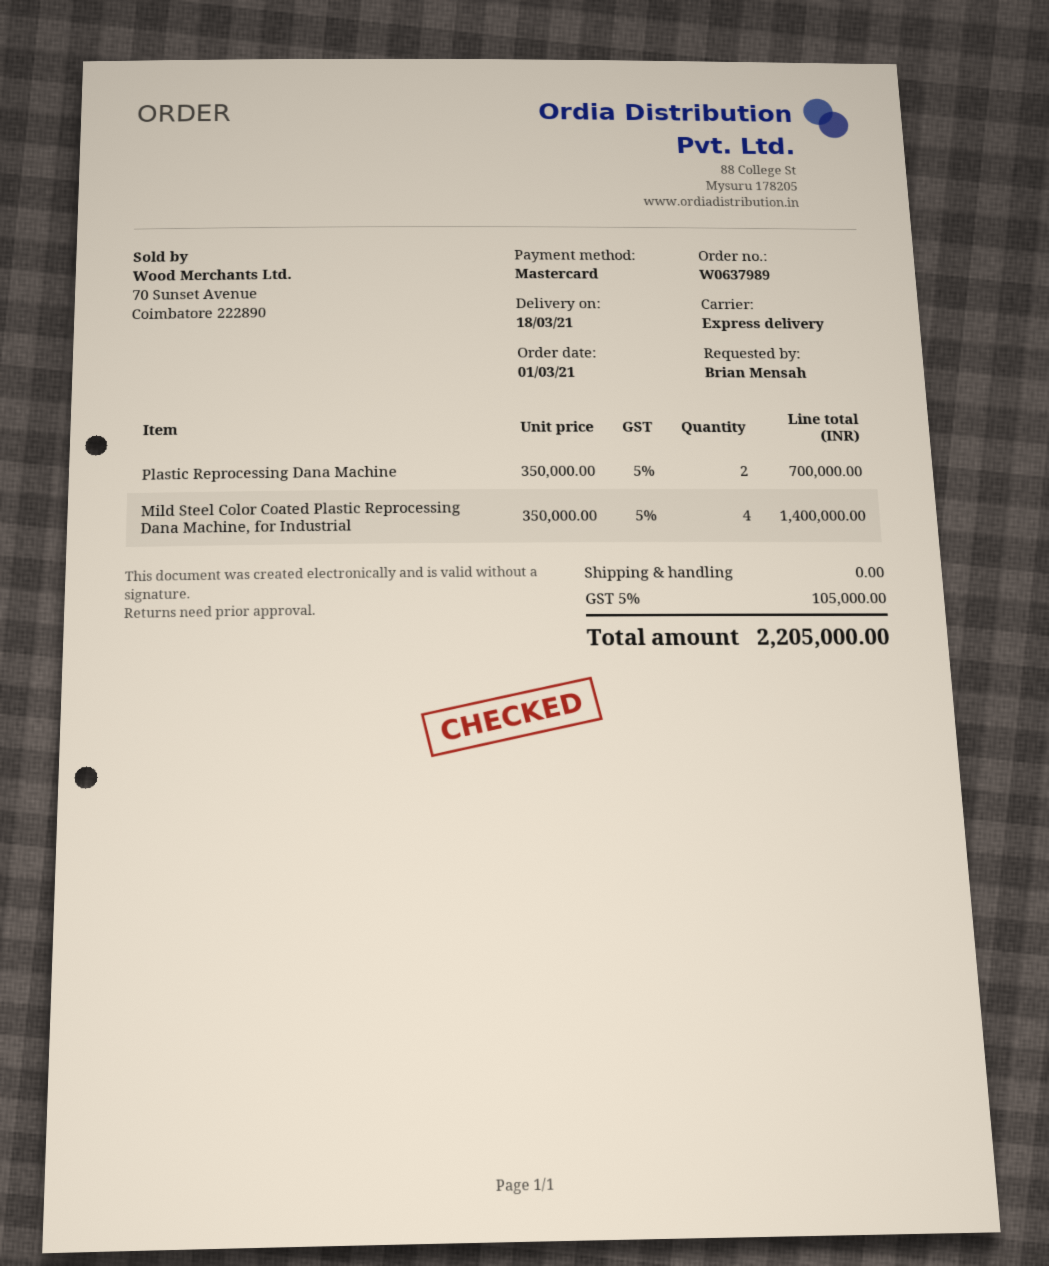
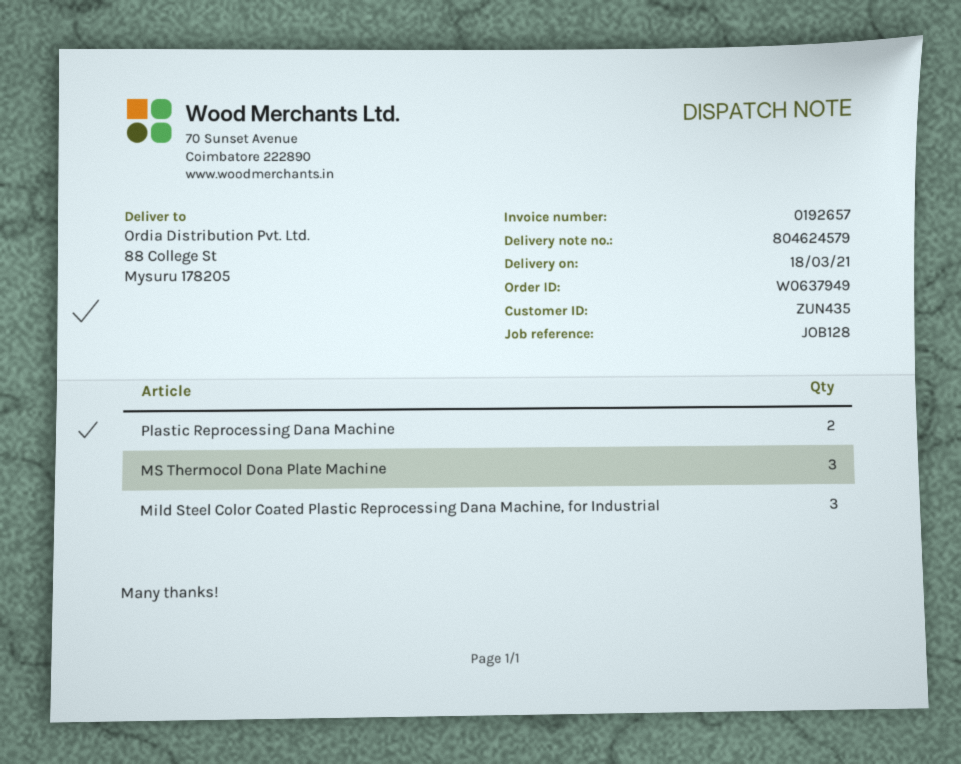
order number: W0637989 -> W0637949
Mild Steel Color Coated Plastic Reprocessing Dana Machine, for Industrial: 4 -> 3
MS Thermocol Dona Plate Machine: none -> 3

